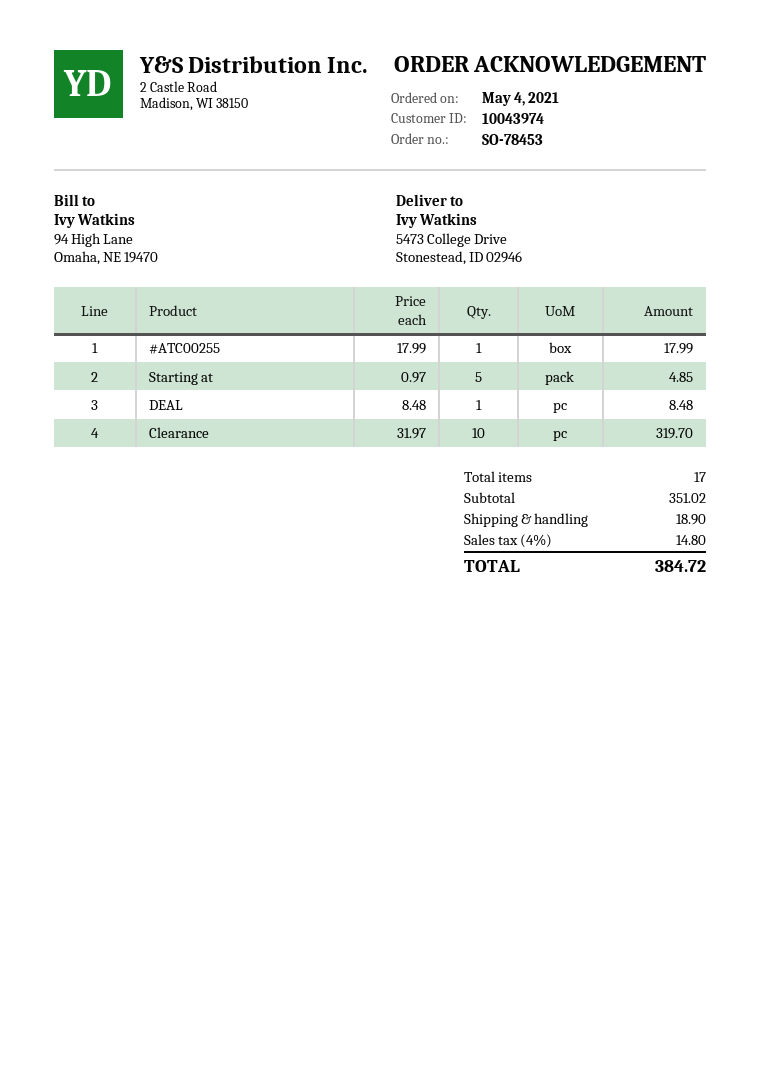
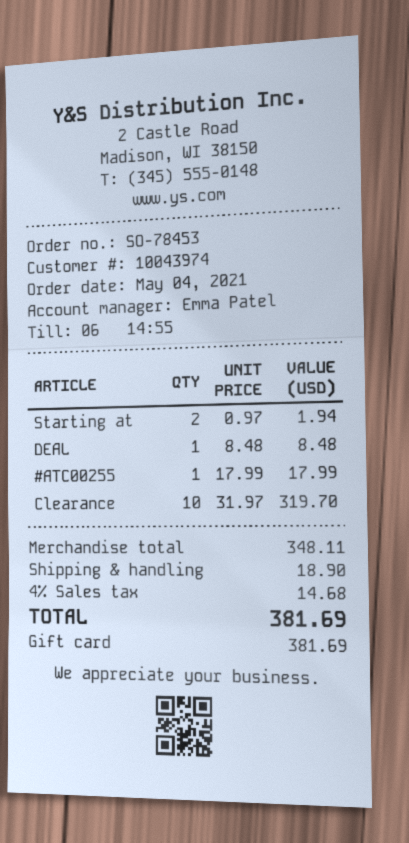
Starting at: 5 x 0.97 = 4.85 -> 2 x 0.97 = 1.94
subtotal: 351.02 -> 348.11
tax: 4% = 14.80 -> 4% = 14.68
total: 384.72 -> 381.69

